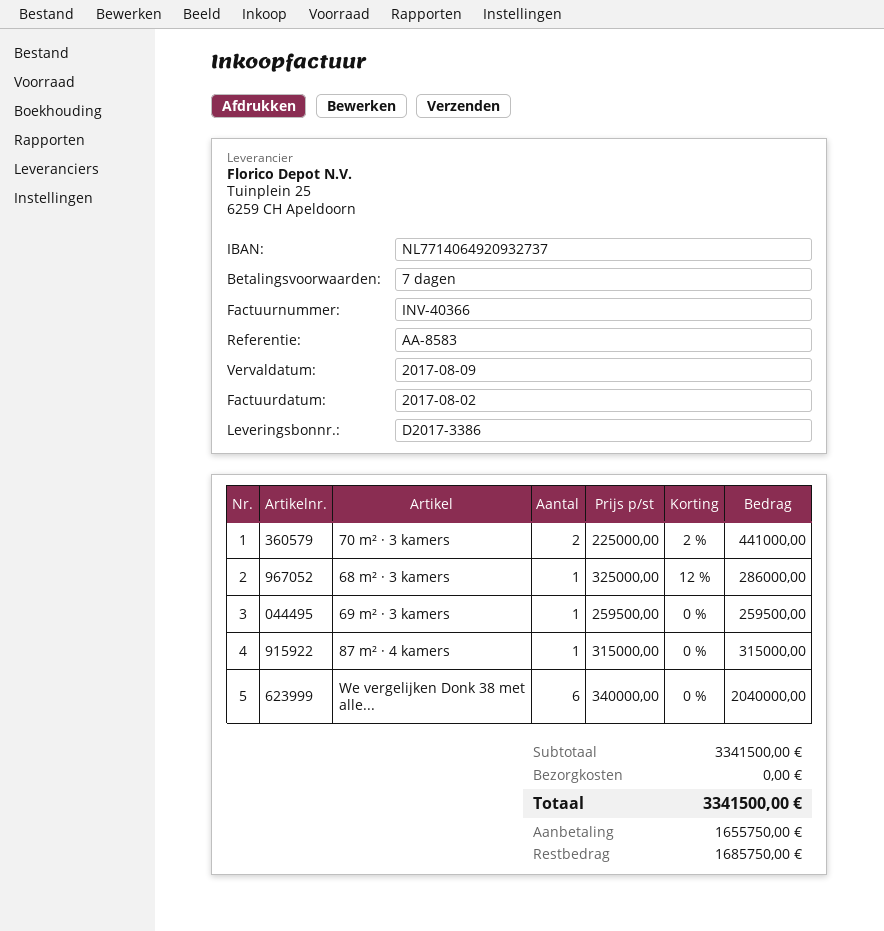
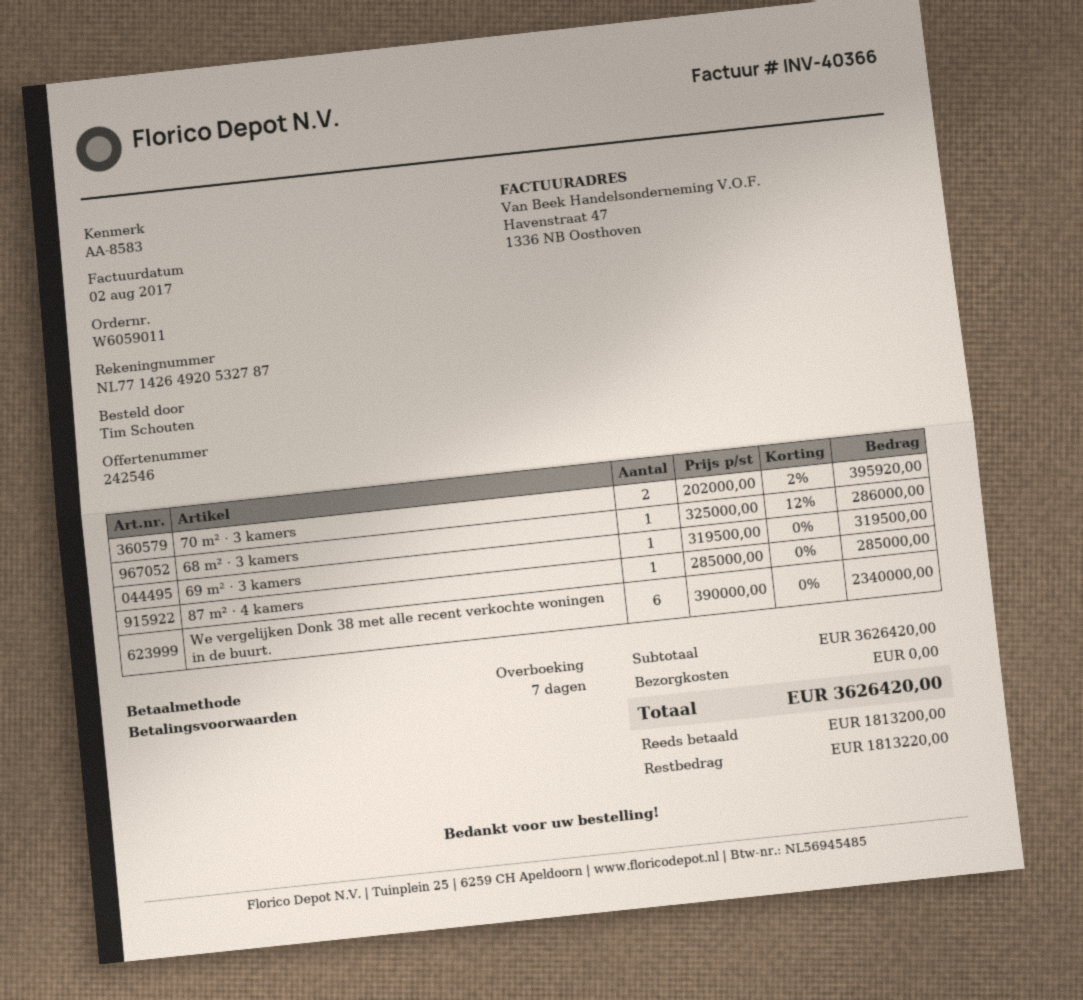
bank account: NL7714064920932737 -> NL7714264920532787
70 m² · 3 kamers: 2 x 225000.00 - 2% = 441000.00 -> 2 x 202000.00 - 2% = 395920.00
69 m² · 3 kamers: 1 x 259500.00 = 259500.00 -> 1 x 319500.00 = 319500.00
87 m² · 4 kamers: 1 x 315000.00 = 315000.00 -> 1 x 285000.00 = 285000.00
We vergelijken Donk 38 met alle...: 6 x 340000.00 = 2040000.00 -> 6 x 390000.00 = 2340000.00
subtotal: 3341500.00 -> 3626420.00
total: 3341500.00 -> 3626420.00
deposit: 1655750.00 -> 1813200.00
balance: 1685750.00 -> 1813220.00

